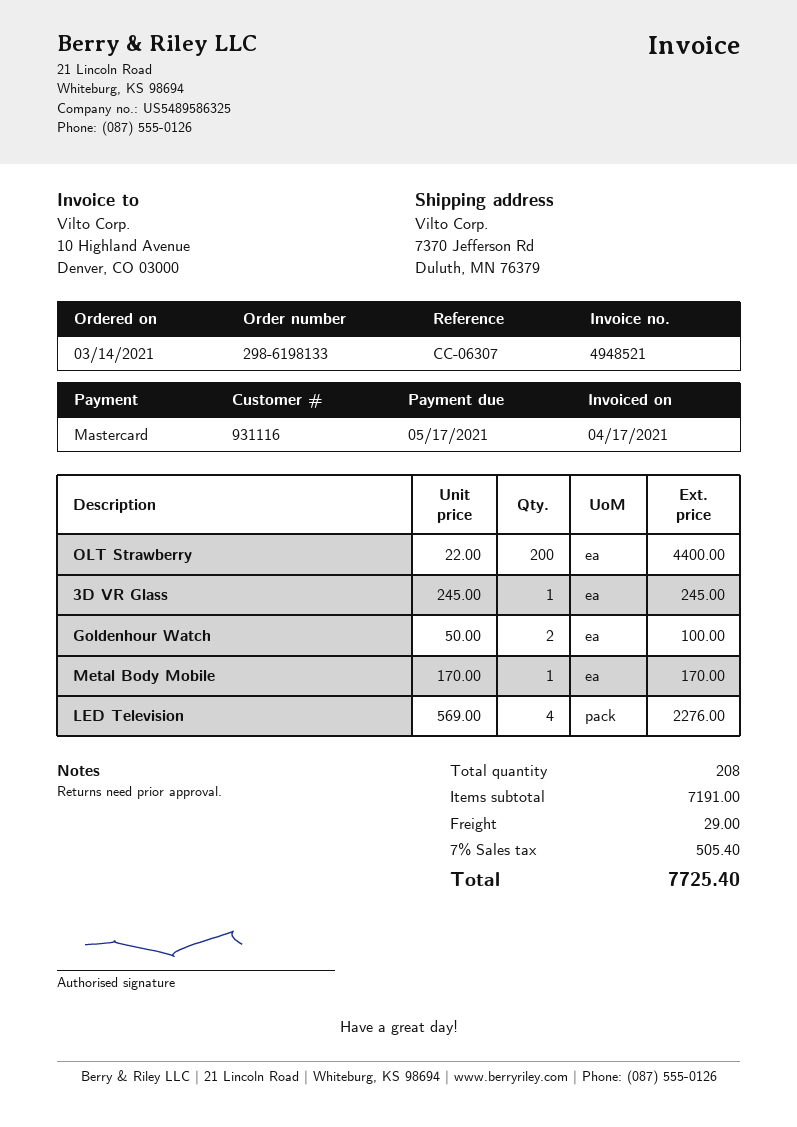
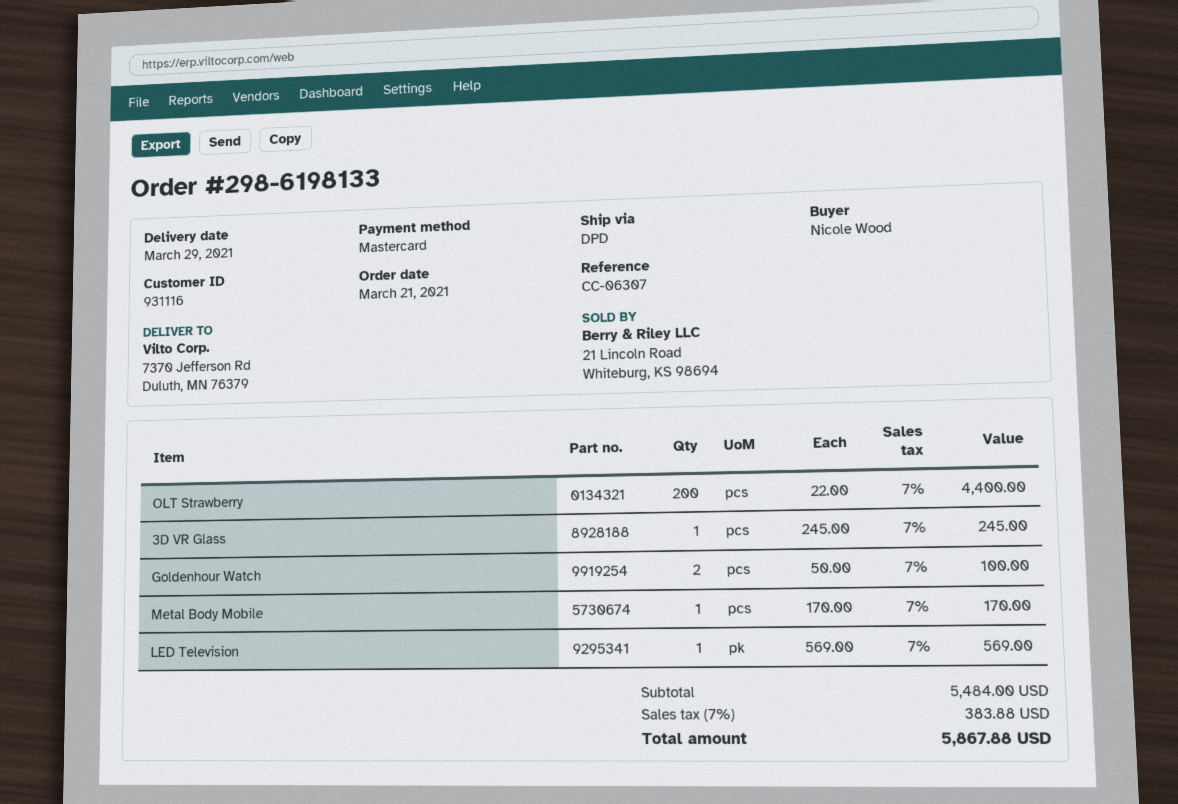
order date: 2021-03-14 -> 2021-03-21
LED Television: 4 x 569.00 = 2276.00 -> 1 x 569.00 = 569.00
subtotal: 7191.00 -> 5484.00
shipping: 29.00 -> none
tax: 7% = 505.40 -> 7% = 383.88
total: 7725.40 -> 5867.88

